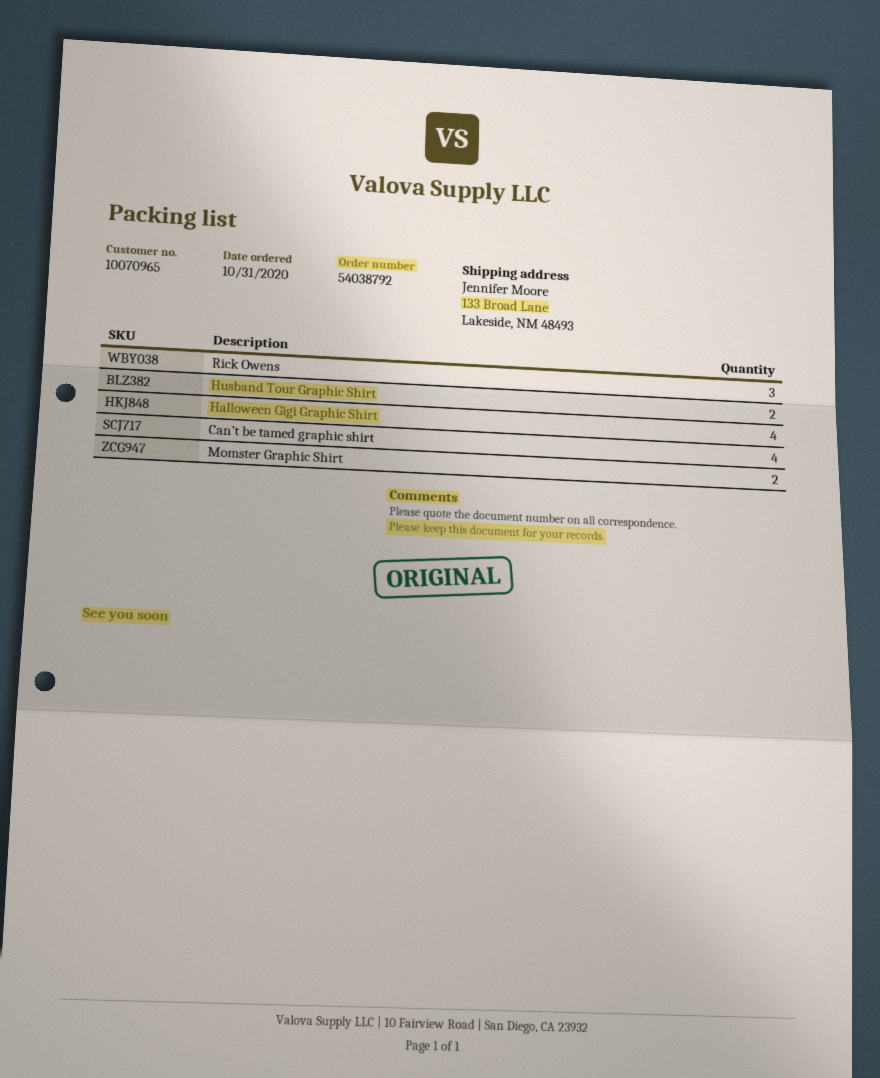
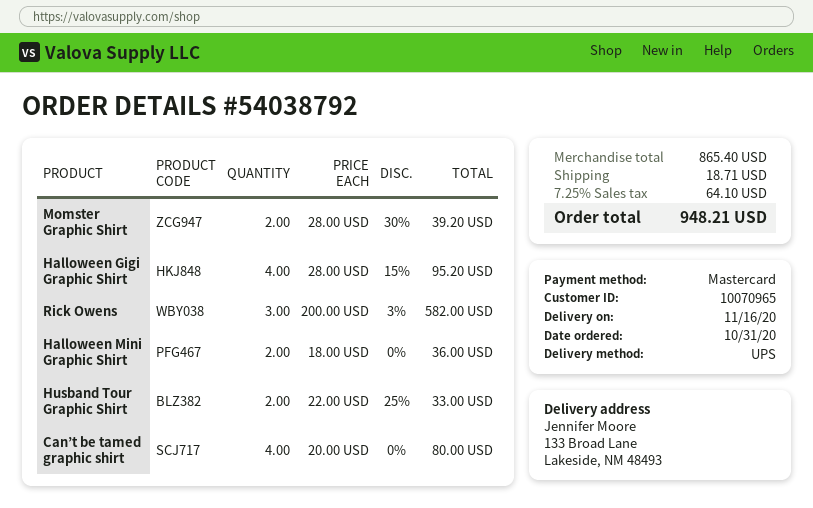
Halloween Mini Graphic Shirt: none -> 2

